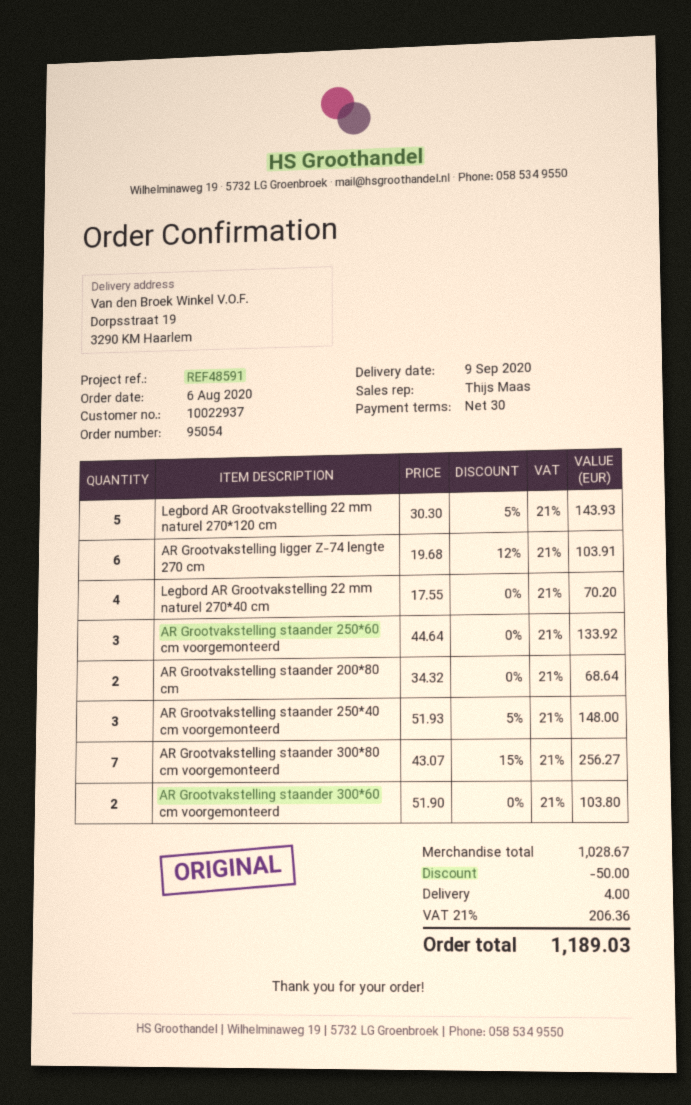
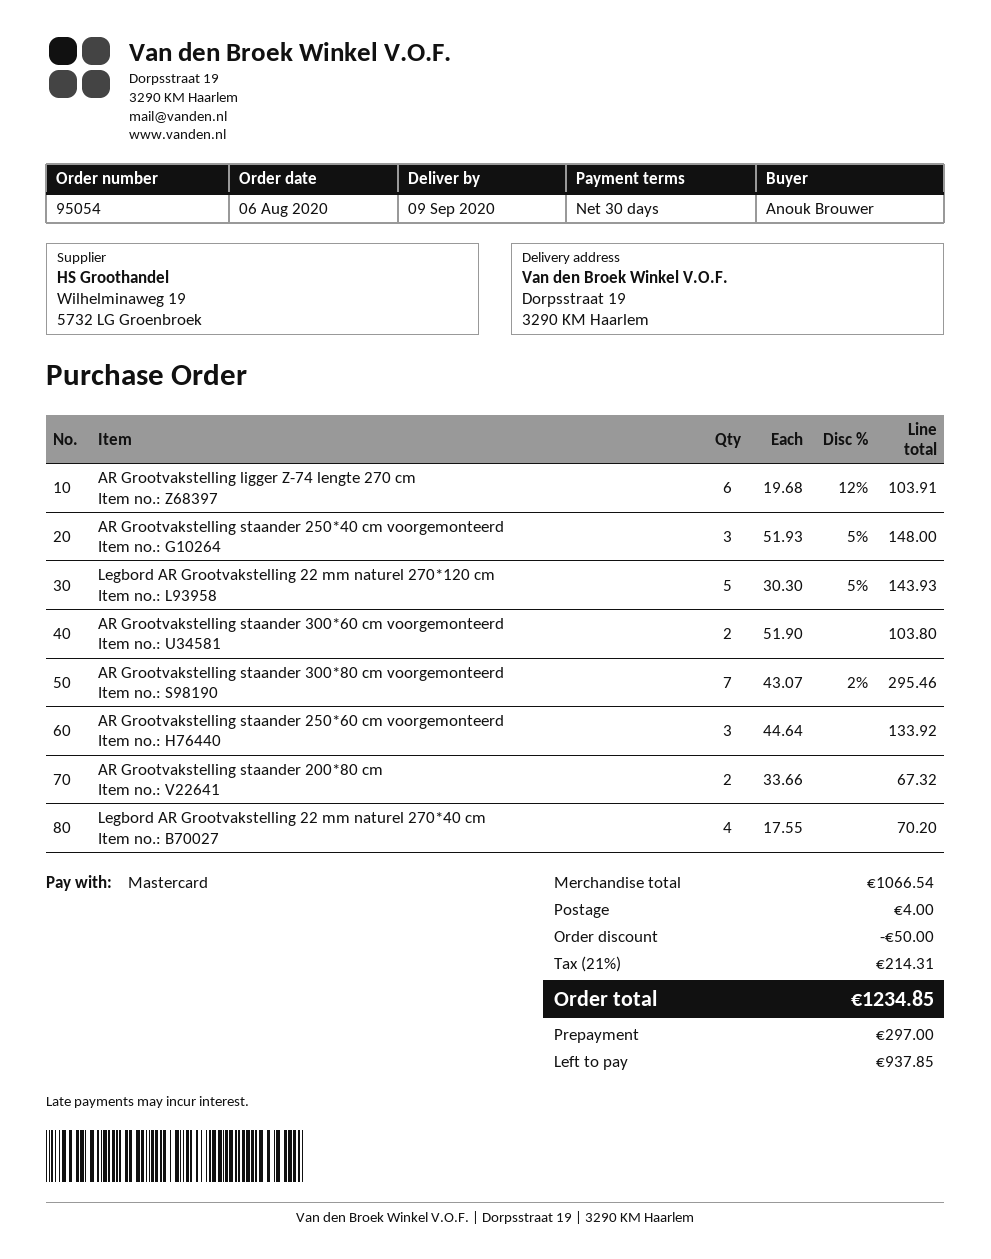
AR Grootvakstelling staander 200*80 cm: 2 x 34.32 = 68.64 -> 2 x 33.66 = 67.32
AR Grootvakstelling staander 300*80 cm voorgemonteerd: 7 x 43.07 - 15% = 256.27 -> 7 x 43.07 - 2% = 295.46
subtotal: 1028.67 -> 1066.54
tax: 21% = 206.36 -> 21% = 214.31
total: 1189.03 -> 1234.85

